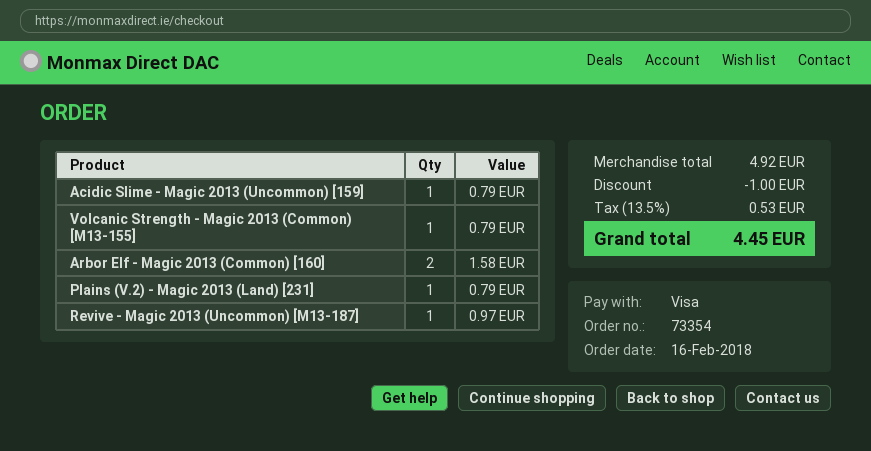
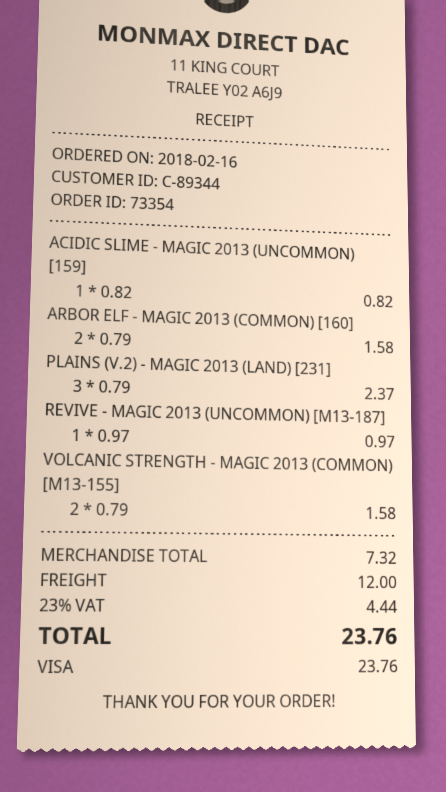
Acidic Slime - Magic 2013 (Uncommon) [159]: 1 for 0.79 -> 1 for 0.82
Volcanic Strength - Magic 2013 (Common) [M13-155]: 1 for 0.79 -> 2 for 1.58
Plains (V.2) - Magic 2013 (Land) [231]: 1 for 0.79 -> 3 for 2.37
subtotal: 4.92 -> 7.32
discount: 1.00 -> none
shipping: none -> 12.00
tax: 13.5% = 0.53 -> 23% = 4.44
total: 4.45 -> 23.76

